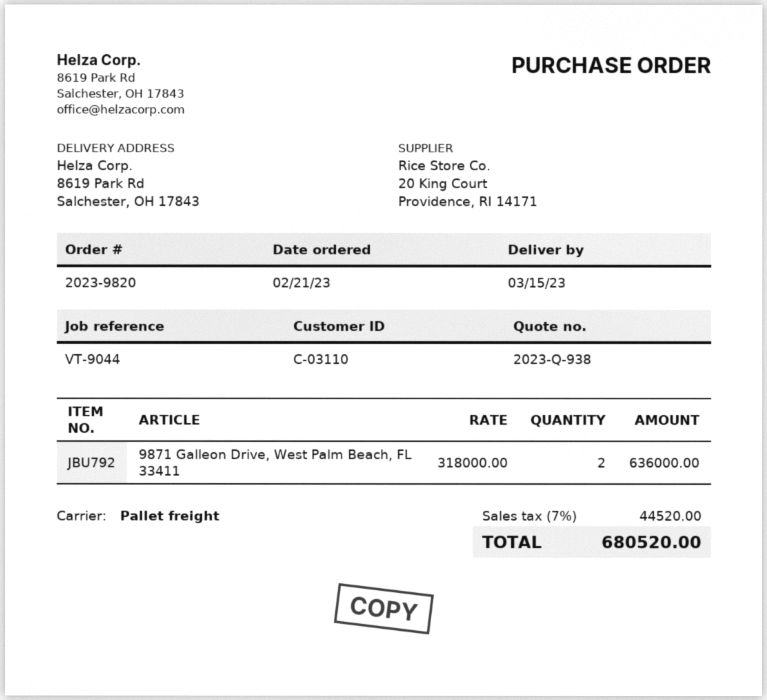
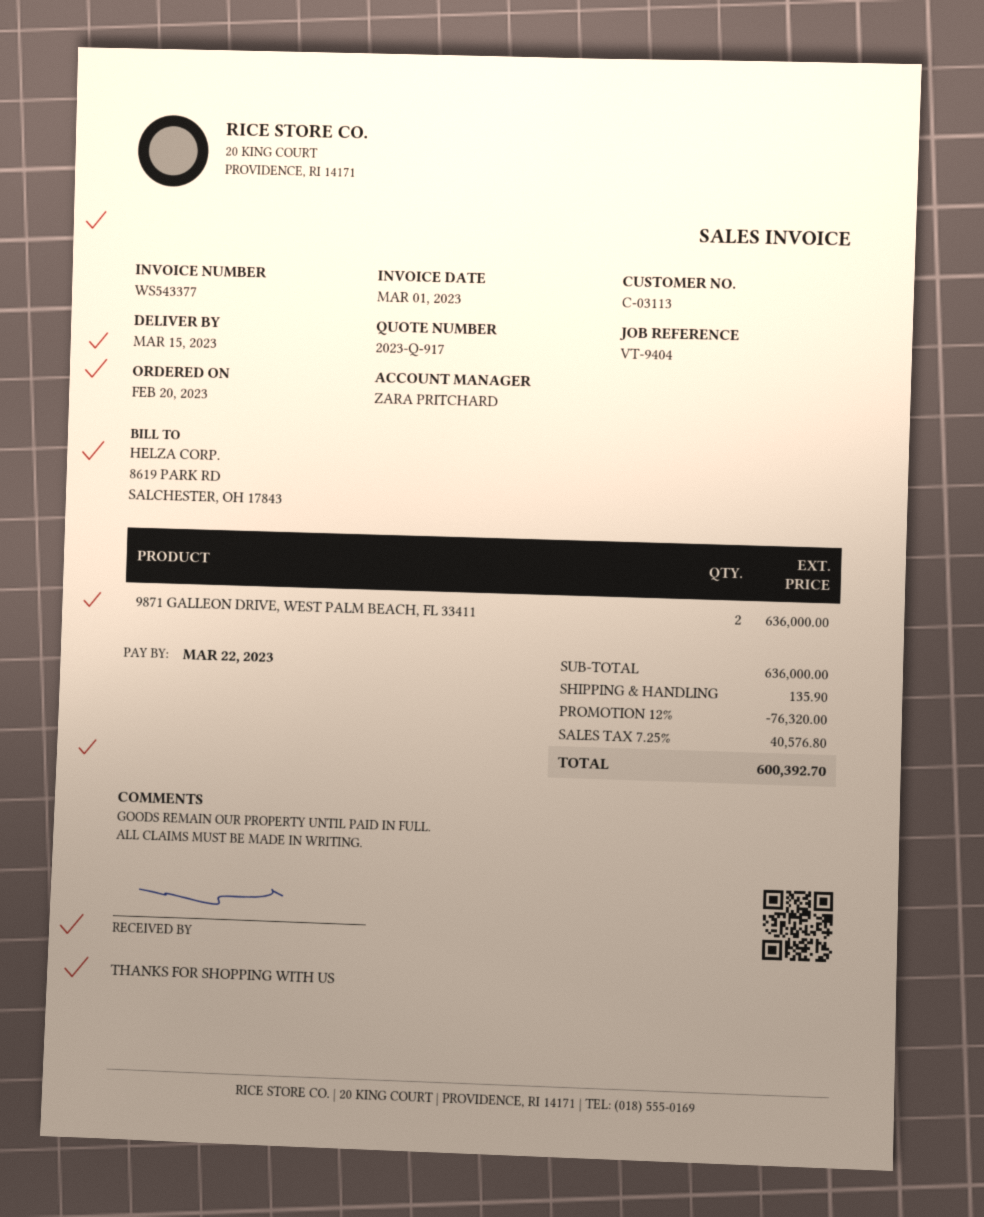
quote number: 2023-Q-938 -> 2023-Q-917
order date: 2023-02-21 -> 2023-02-20
customer number: C-03110 -> C-03113
reference: VT-9044 -> VT-9404
discount: none -> 12% = 76320.00
shipping: none -> 135.90
tax: 7% = 44520.00 -> 7.25% = 40576.80
total: 680520.00 -> 600392.70

